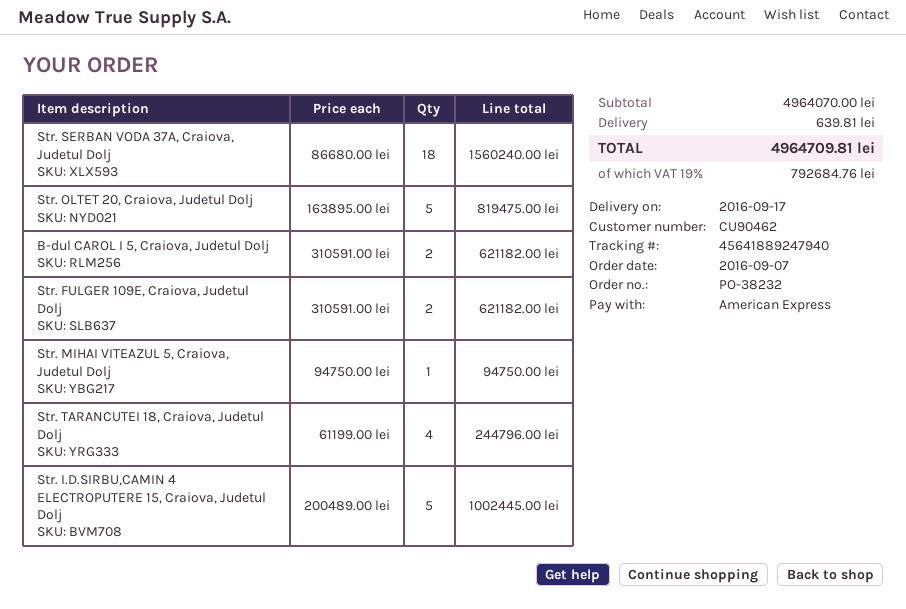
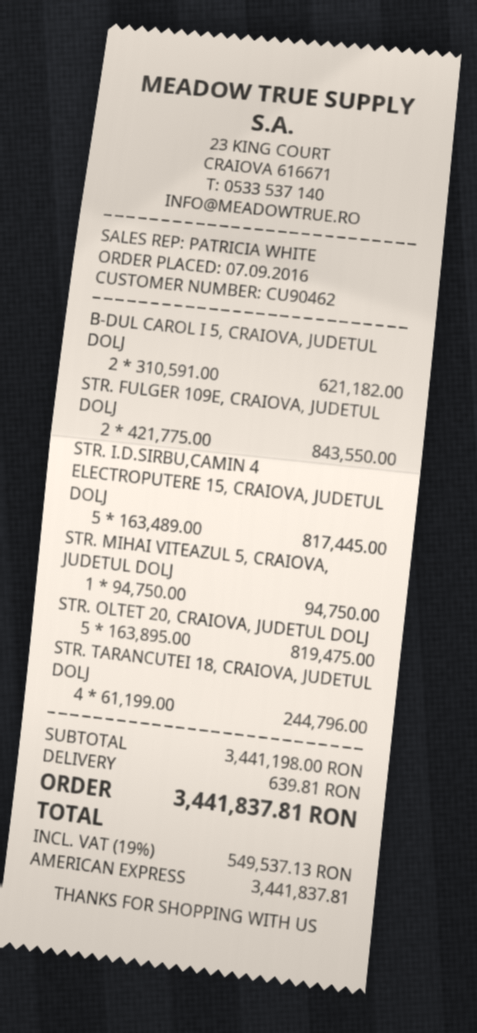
Str. SERBAN VODA 37A, Craiova, Judetul Dolj: 18 x 86680.00 = 1560240.00 -> none
Str. FULGER 109E, Craiova, Judetul Dolj: 2 x 310591.00 = 621182.00 -> 2 x 421775.00 = 843550.00
Str. I.D.SIRBU,CAMIN 4 ELECTROPUTERE 15, Craiova, Judetul Dolj: 5 x 200489.00 = 1002445.00 -> 5 x 163489.00 = 817445.00
subtotal: 4964070.00 -> 3441198.00
tax: 19% = 792684.76 -> 19% = 549537.13
total: 4964709.81 -> 3441837.81

